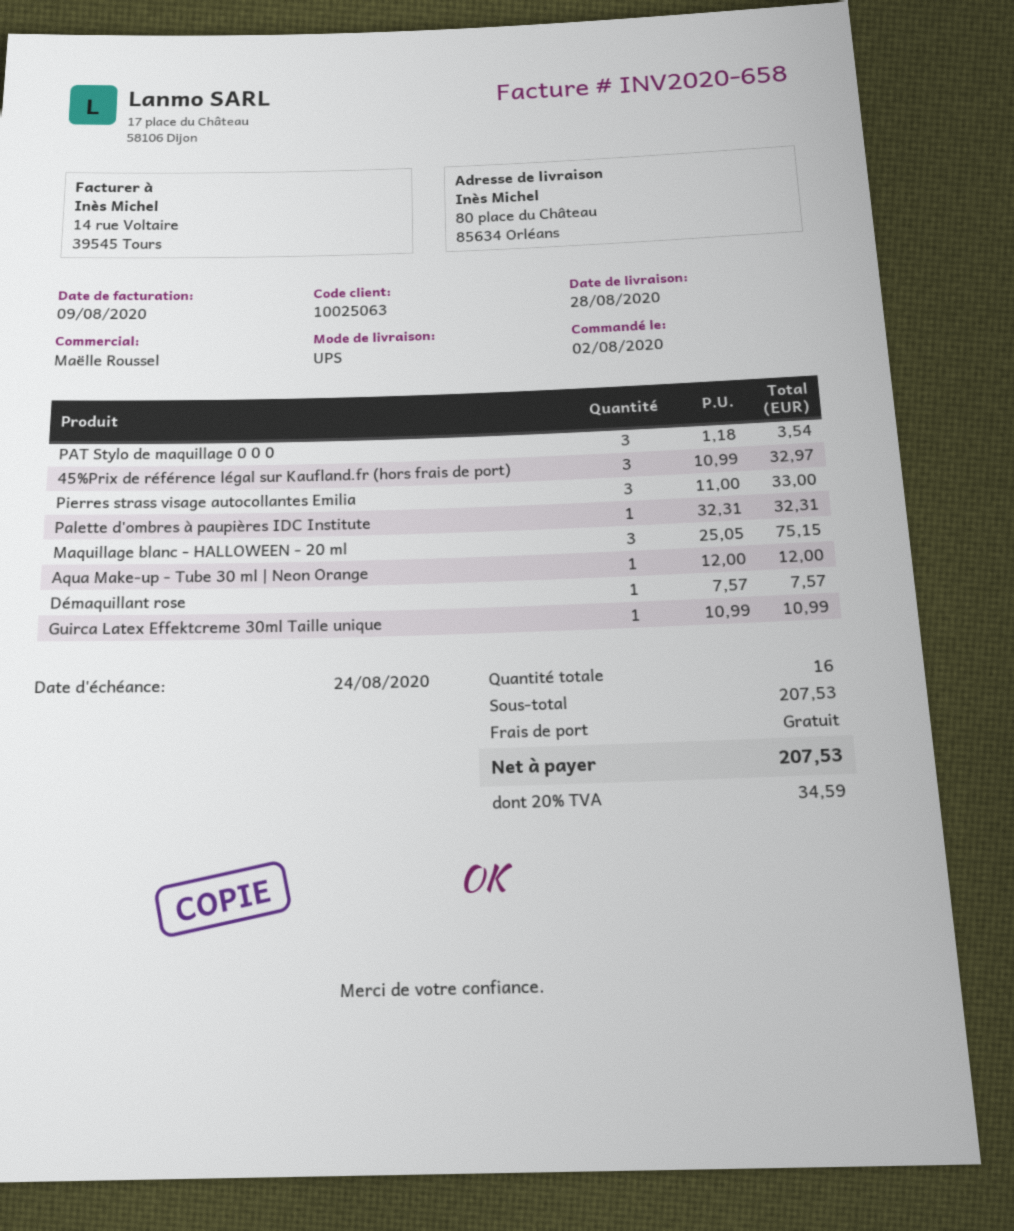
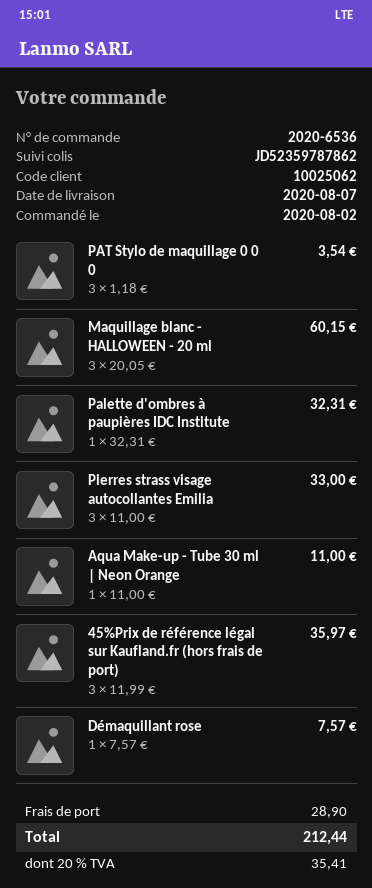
delivery date: 2020-08-28 -> 2020-08-07
customer number: 10025063 -> 10025062
45%Prix de référence légal sur Kaufland.fr (hors frais de port): 3 x 10.99 = 32.97 -> 3 x 11.99 = 35.97
Maquillage blanc - HALLOWEEN - 20 ml: 3 x 25.05 = 75.15 -> 3 x 20.05 = 60.15
Aqua Make-up - Tube 30 ml | Neon Orange: 1 x 12.00 = 12.00 -> 1 x 11.00 = 11.00
Guirca Latex Effektcreme 30ml Taille unique: 1 x 10.99 = 10.99 -> none
shipping: 0.00 -> 28.90
tax: 20% = 34.59 -> 20% = 35.41
total: 207.53 -> 212.44

